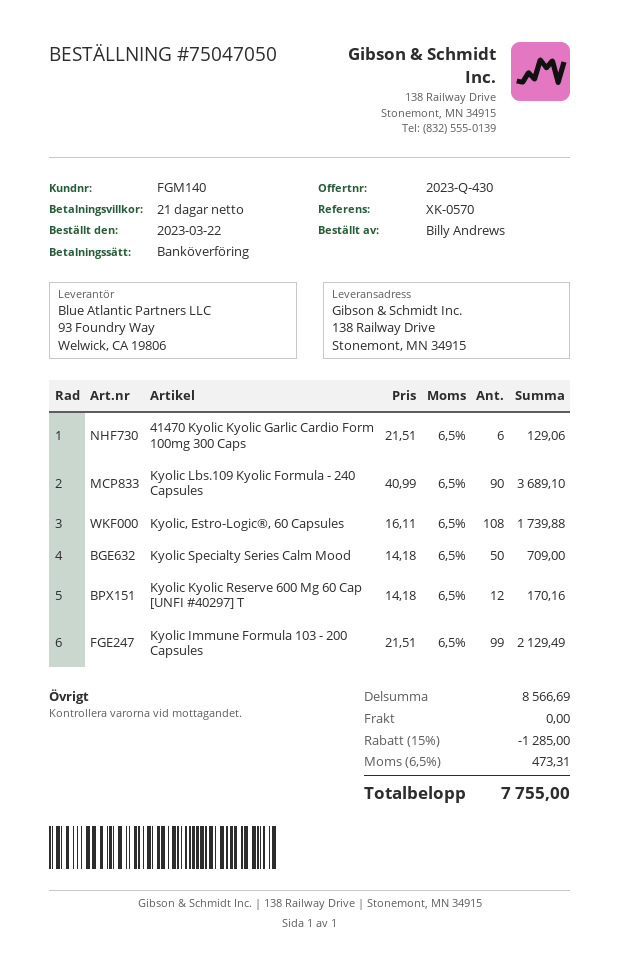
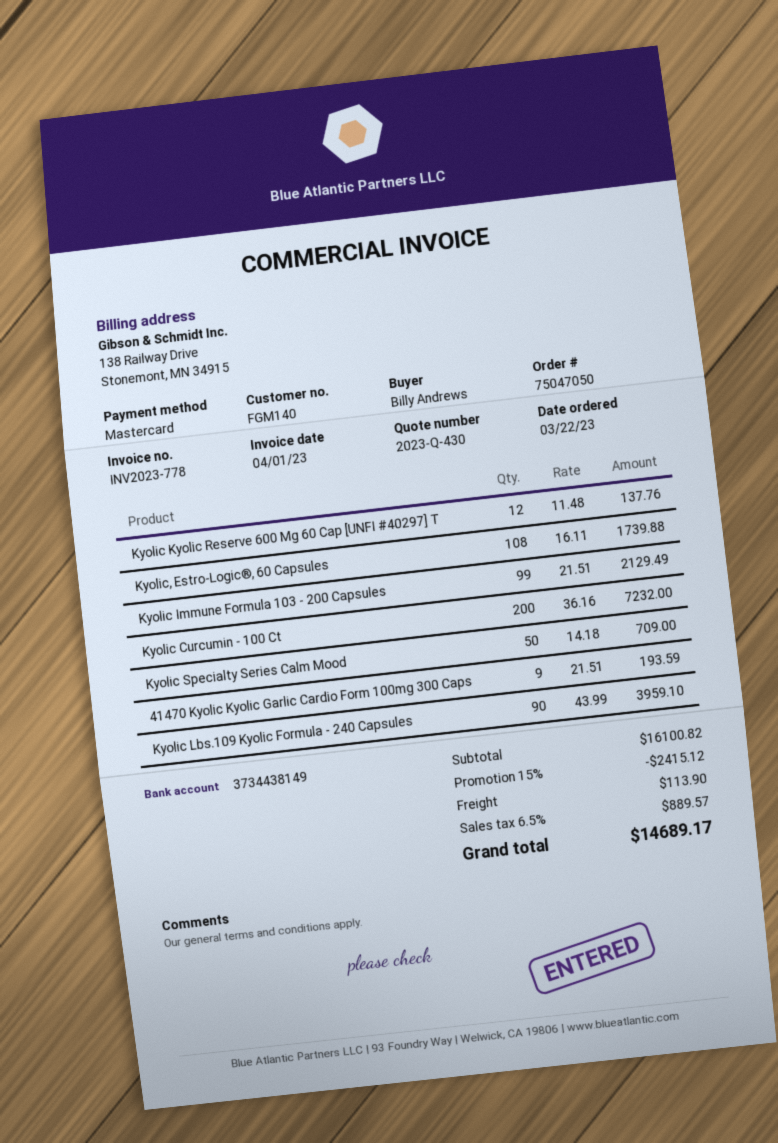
payment method: bank transfer -> Mastercard
41470 Kyolic Kyolic Garlic Cardio Form 100mg 300 Caps: 6 x 21.51 = 129.06 -> 9 x 21.51 = 193.59
Kyolic Lbs.109 Kyolic Formula - 240 Capsules: 90 x 40.99 = 3689.10 -> 90 x 43.99 = 3959.10
Kyolic Kyolic Reserve 600 Mg 60 Cap [UNFI #40297] T: 12 x 14.18 = 170.16 -> 12 x 11.48 = 137.76
Kyolic Curcumin - 100 Ct: none -> 200 x 36.16 = 7232.00
subtotal: 8566.69 -> 16100.82
discount: 15% = 1285.00 -> 15% = 2415.12
shipping: 0.00 -> 113.90
tax: 6.5% = 473.31 -> 6.5% = 889.57
total: 7755.00 -> 14689.17

